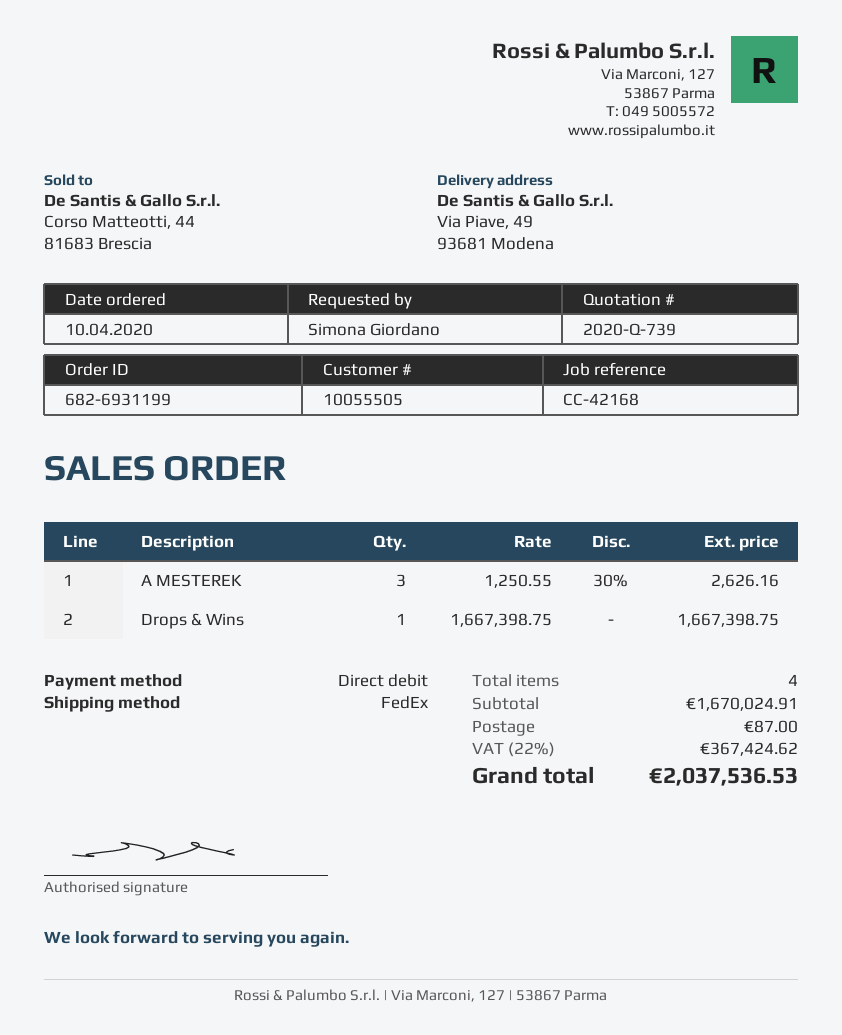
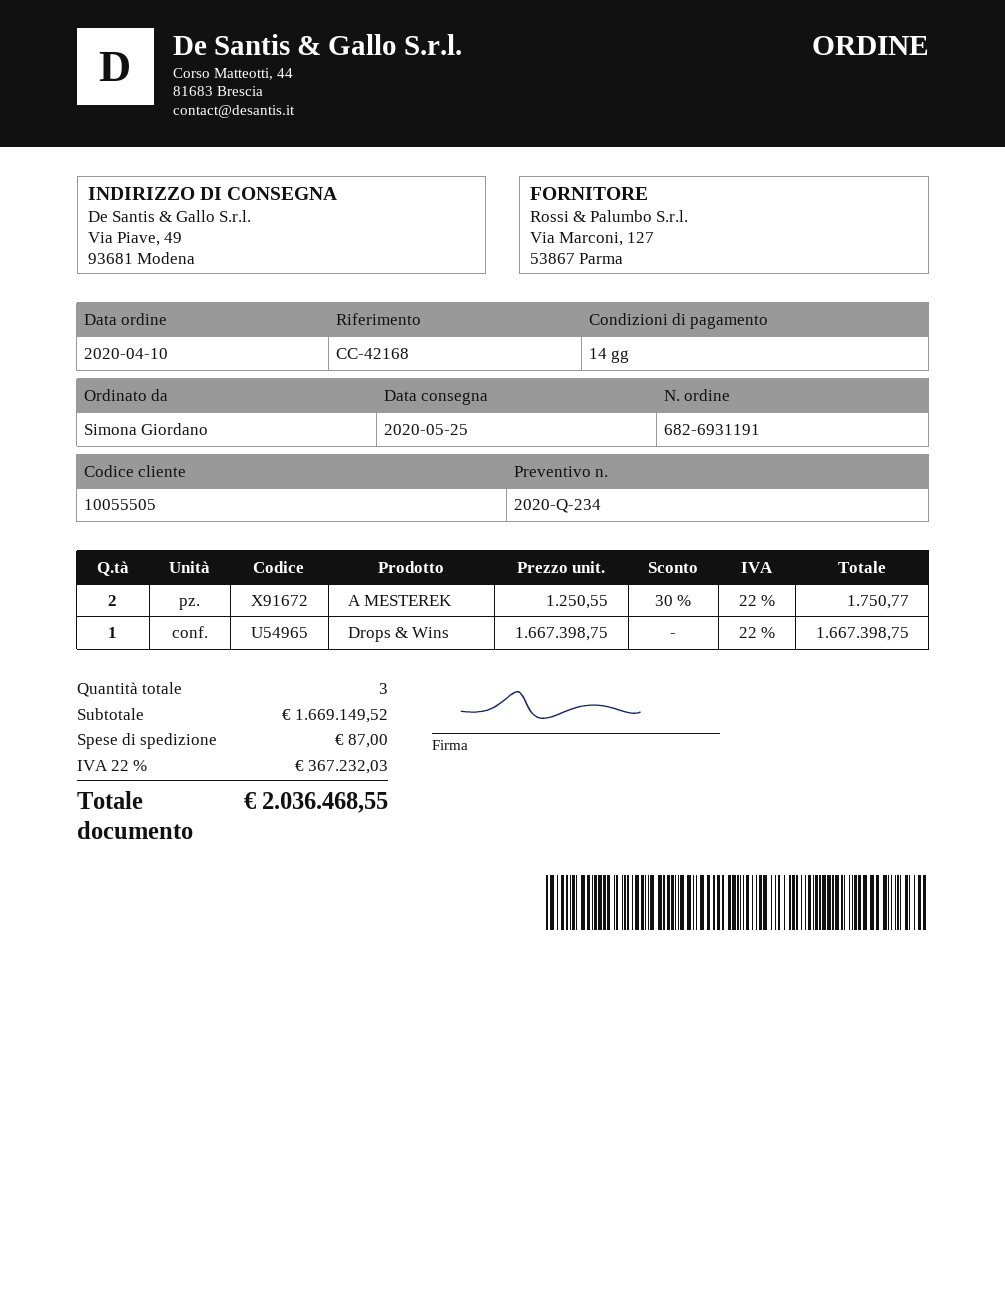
quote number: 2020-Q-739 -> 2020-Q-234
order number: 682-6931199 -> 682-6931191
A MESTEREK: 3 x 1250.55 - 30% = 2626.16 -> 2 x 1250.55 - 30% = 1750.77
total quantity: 4 -> 3
subtotal: 1670024.91 -> 1669149.52
tax: 22% = 367424.62 -> 22% = 367232.03
total: 2037536.53 -> 2036468.55

